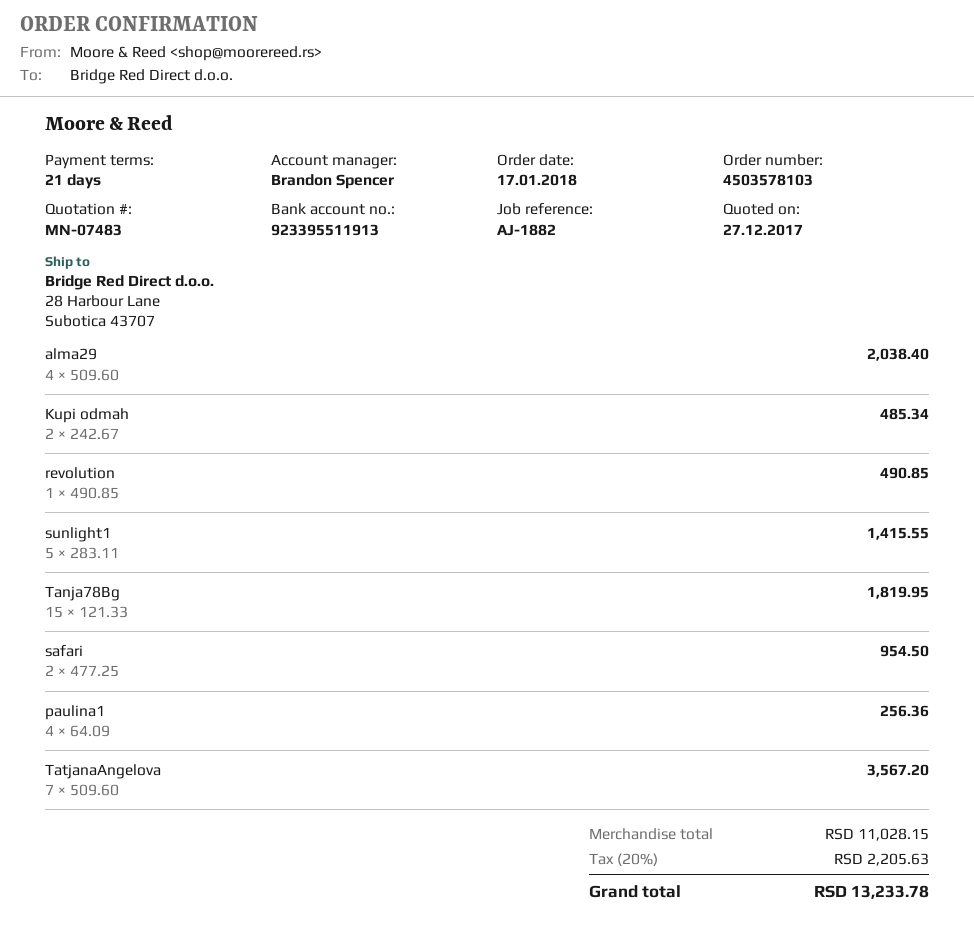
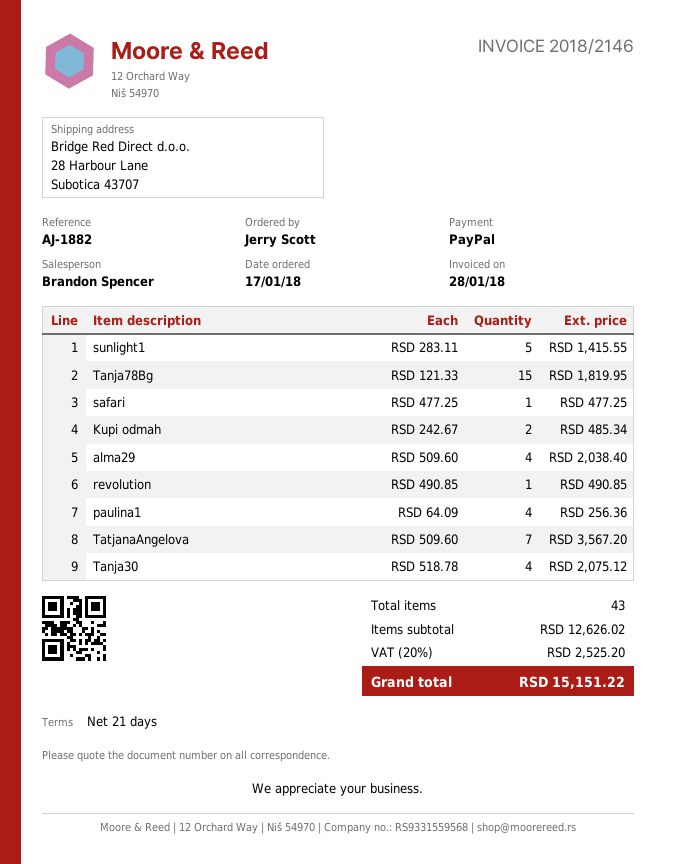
safari: 2 x 477.25 = 954.50 -> 1 x 477.25 = 477.25
Tanja30: none -> 4 x 518.78 = 2075.12
subtotal: 11028.15 -> 12626.02
tax: 20% = 2205.63 -> 20% = 2525.20
total: 13233.78 -> 15151.22

